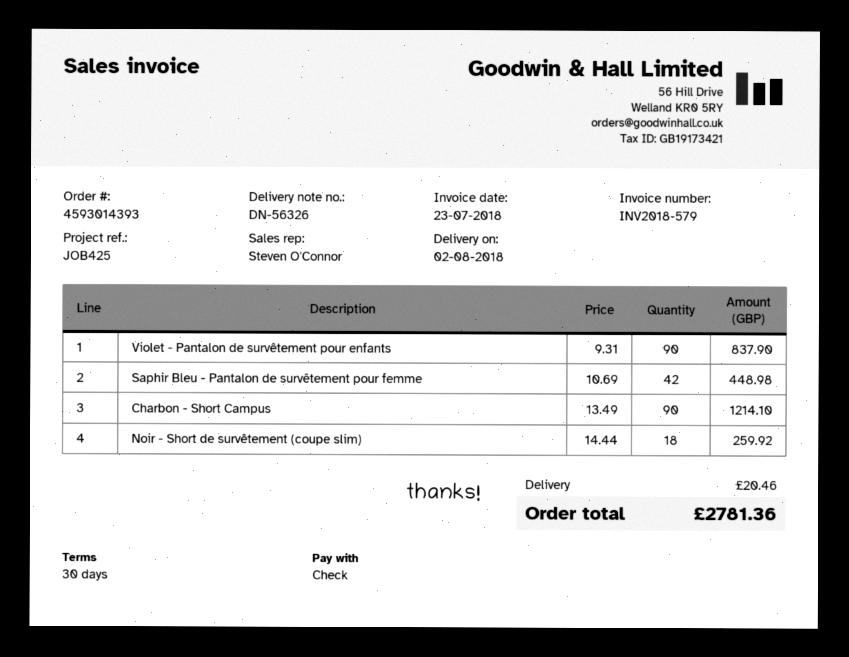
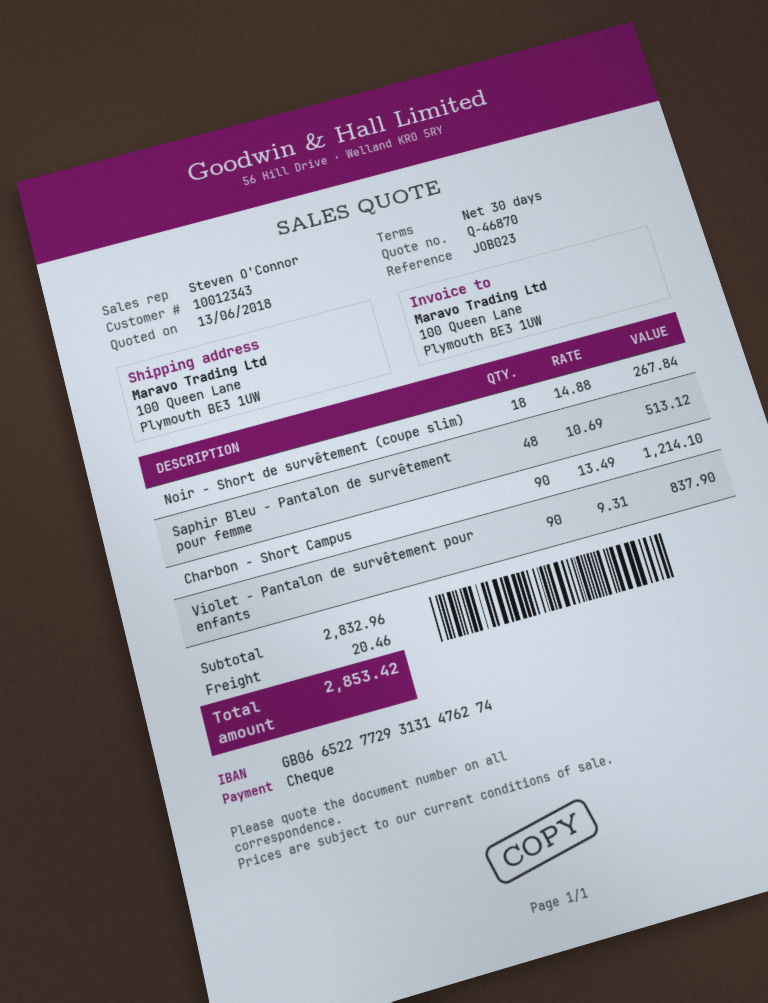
reference: JOB425 -> JOB023
Saphir Bleu - Pantalon de survêtement pour femme: 42 x 10.69 = 448.98 -> 48 x 10.69 = 513.12
Noir - Short de survêtement (coupe slim): 18 x 14.44 = 259.92 -> 18 x 14.88 = 267.84
total: 2781.36 -> 2853.42

